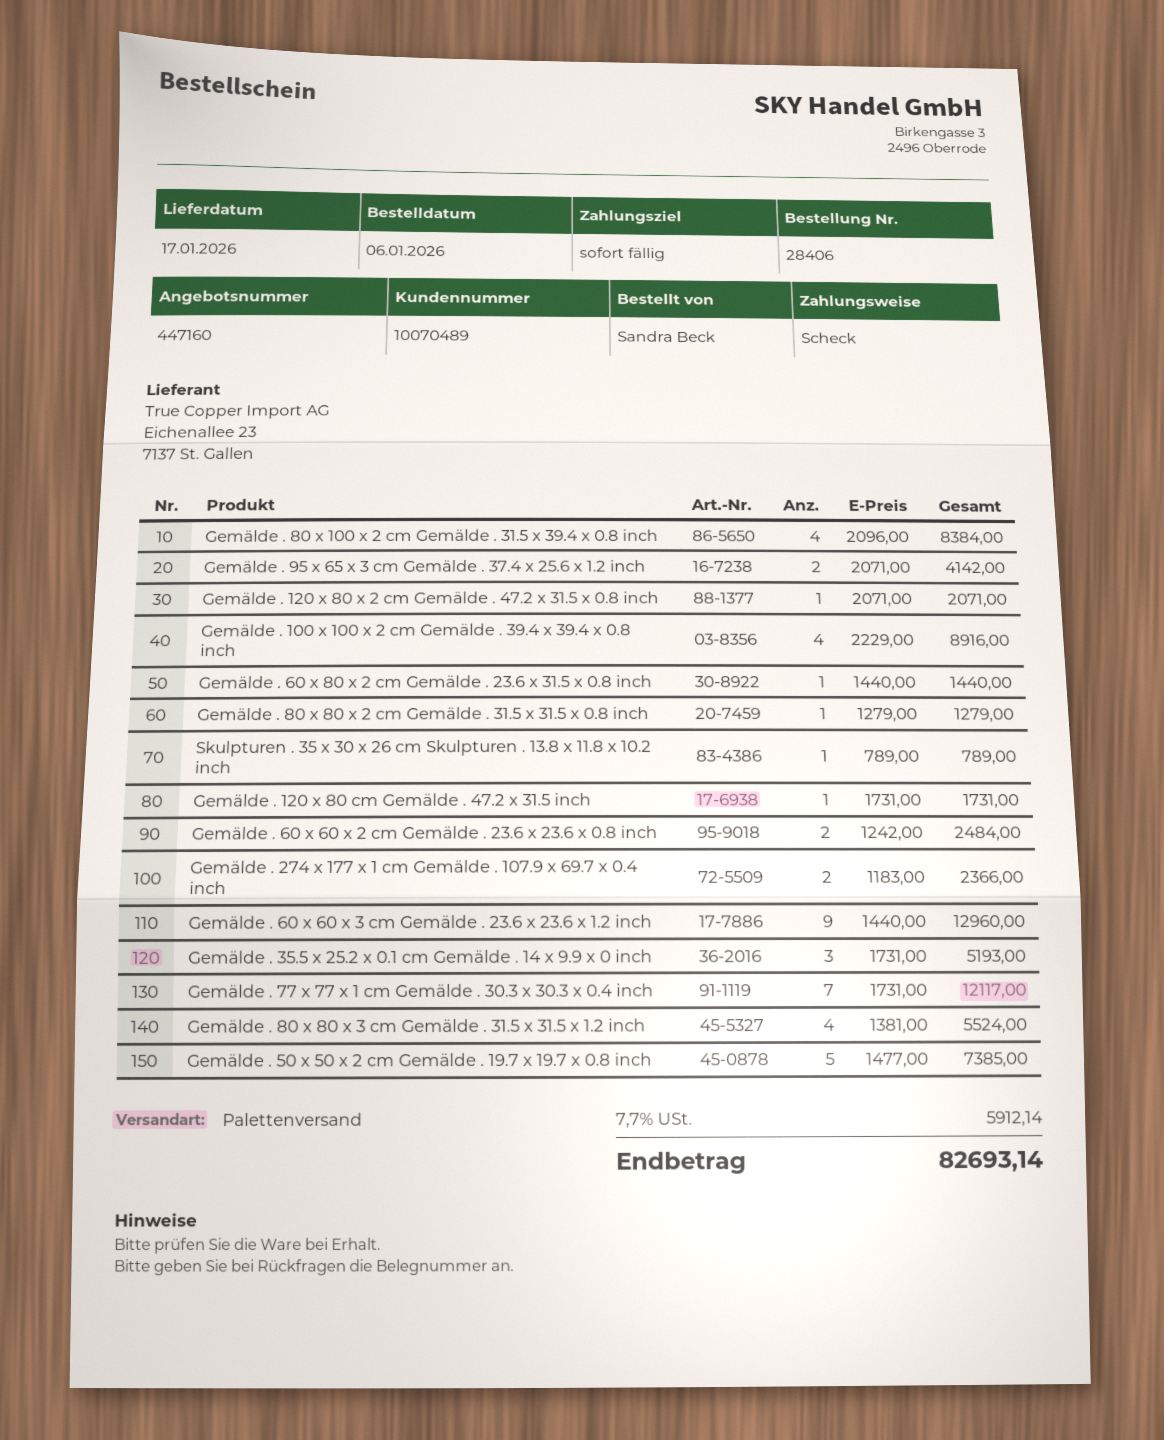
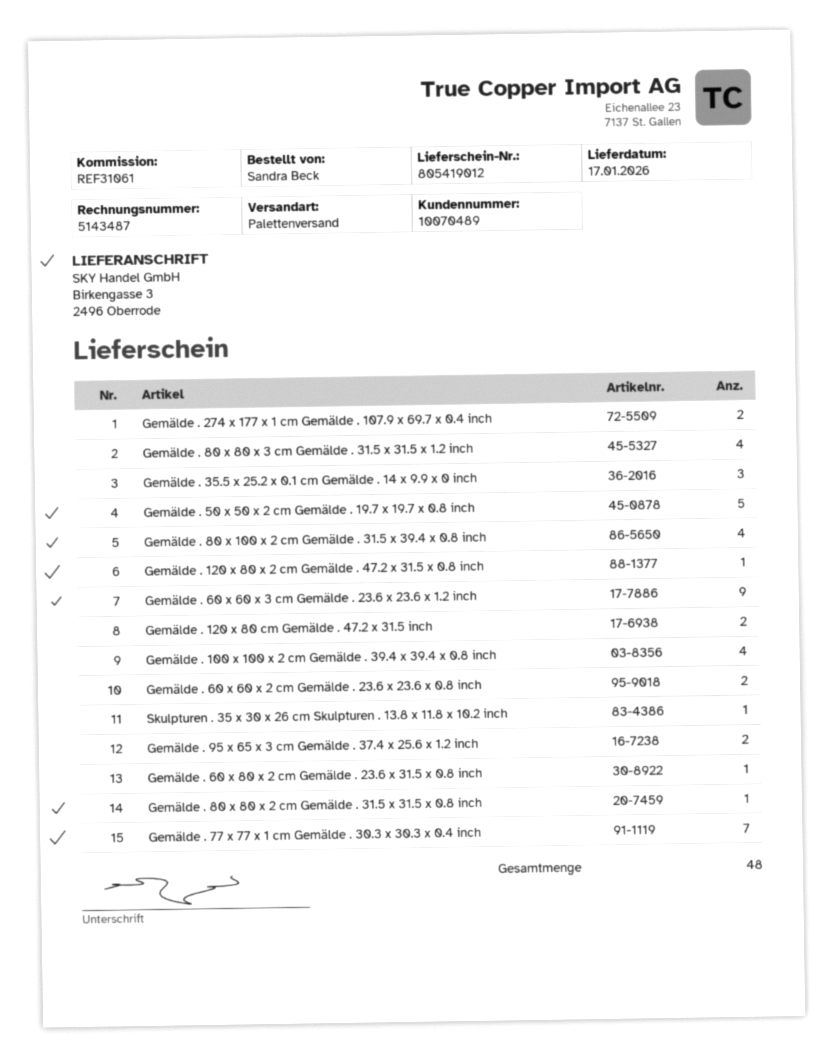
Gemälde . 120 x 80 cm Gemälde . 47.2 x 31.5 inch: 1 -> 2

